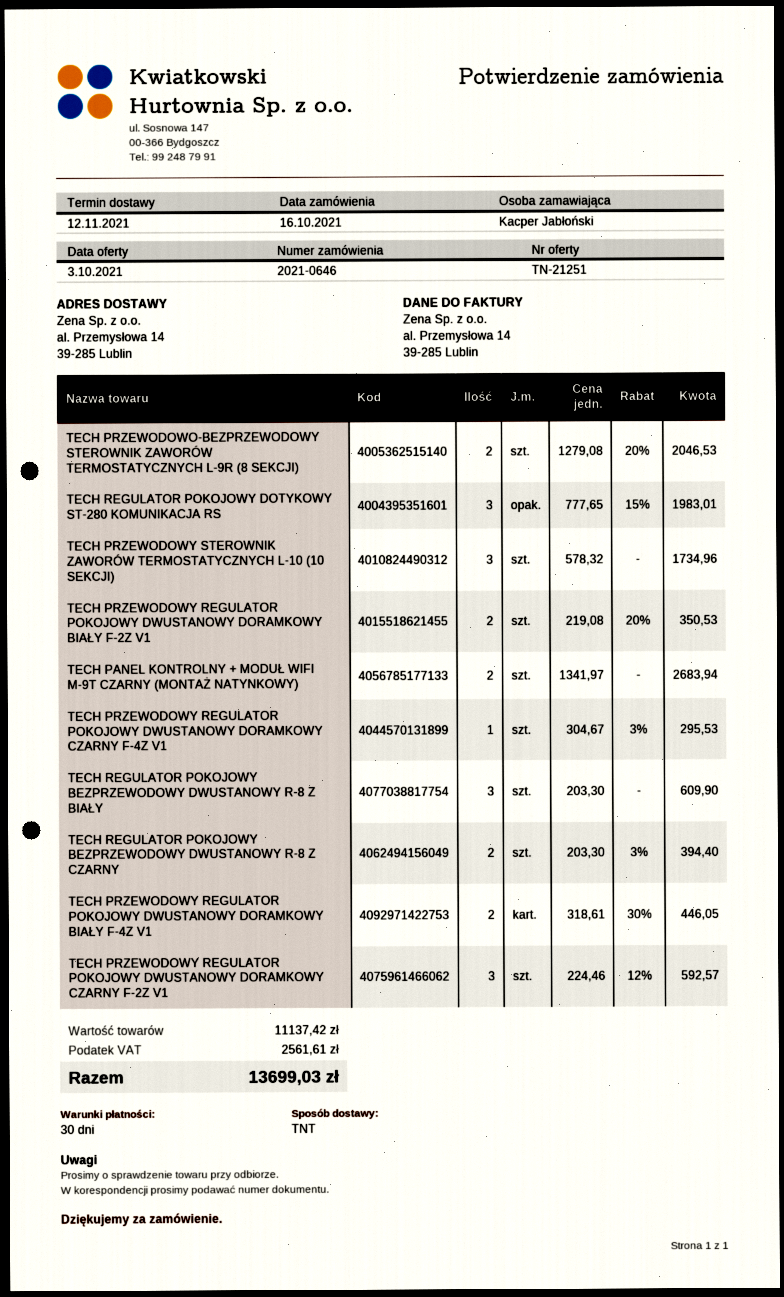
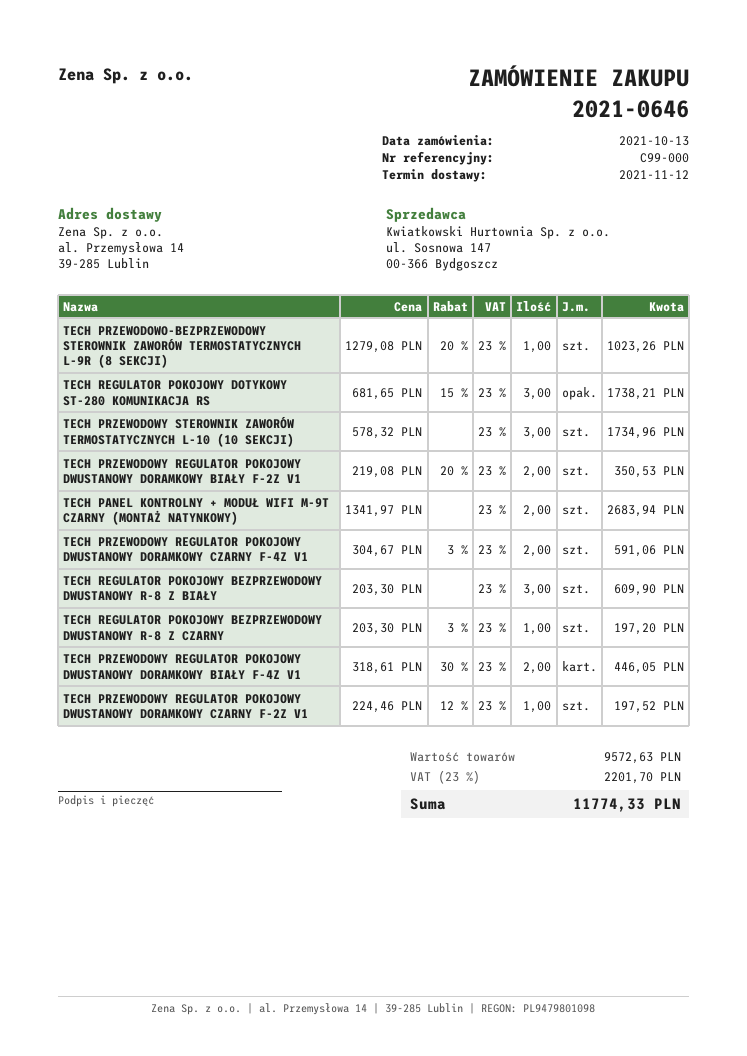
order date: 2021-10-16 -> 2021-10-13
TECH PRZEWODOWO-BEZPRZEWODOWY STEROWNIK ZAWORÓW TERMOSTATYCZNYCH L-9R (8 SEKCJI): 2 x 1279.08 - 20% = 2046.53 -> 1 x 1279.08 - 20% = 1023.26
TECH REGULATOR POKOJOWY DOTYKOWY ST-280 KOMUNIKACJA RS: 3 x 777.65 - 15% = 1983.01 -> 3 x 681.65 - 15% = 1738.21
TECH PRZEWODOWY REGULATOR POKOJOWY DWUSTANOWY DORAMKOWY CZARNY F-4Z V1: 1 x 304.67 - 3% = 295.53 -> 2 x 304.67 - 3% = 591.06
TECH REGULATOR POKOJOWY BEZPRZEWODOWY DWUSTANOWY R-8 Z CZARNY: 2 x 203.30 - 3% = 394.40 -> 1 x 203.30 - 3% = 197.20
TECH PRZEWODOWY REGULATOR POKOJOWY DWUSTANOWY DORAMKOWY CZARNY F-2Z V1: 3 x 224.46 - 12% = 592.57 -> 1 x 224.46 - 12% = 197.52
subtotal: 11137.42 -> 9572.63
tax: 2561.61 -> 2201.70
total: 13699.03 -> 11774.33

